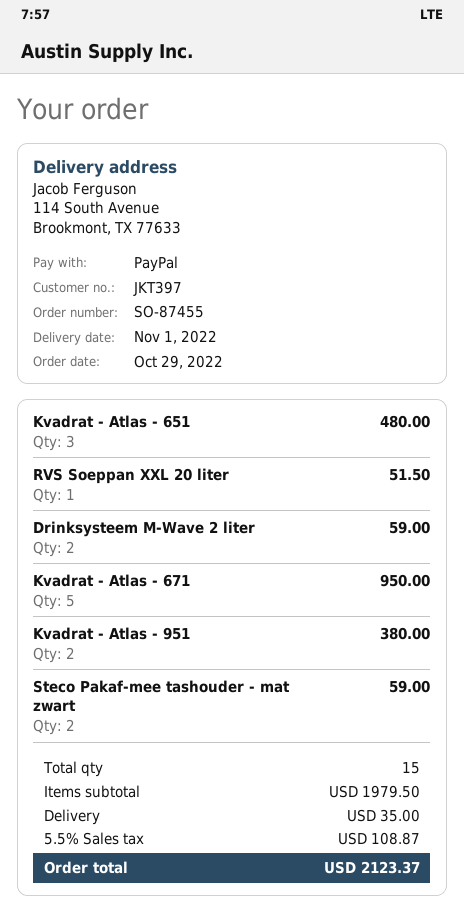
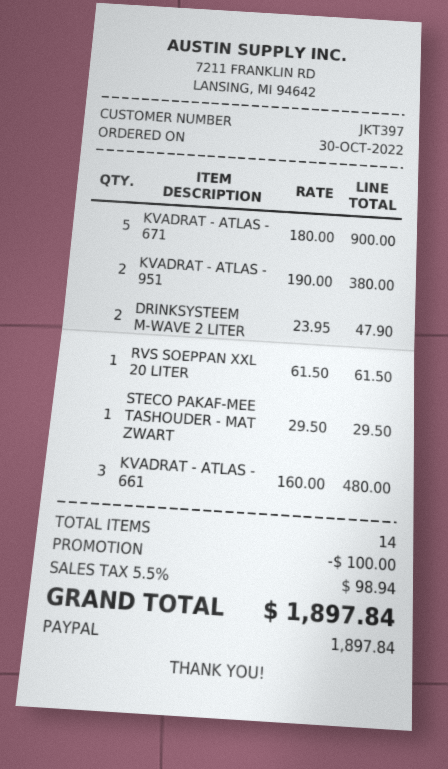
order date: 2022-10-29 -> 2022-10-30
Kvadrat - Atlas - 651: 3 for 480.00 -> none
RVS Soeppan XXL 20 liter: 1 for 51.50 -> 1 for 61.50
Drinksysteem M-Wave 2 liter: 2 for 59.00 -> 2 for 47.90
Kvadrat - Atlas - 671: 5 for 950.00 -> 5 for 900.00
Steco Pakaf-mee tashouder - mat zwart: 2 for 59.00 -> 1 for 29.50
KVADRAT - ATLAS - 661: none -> 3 for 480.00
total quantity: 15 -> 14
discount: none -> 100.00
shipping: 35.00 -> none
tax: 5.5% = 108.87 -> 5.5% = 98.94
total: 2123.37 -> 1897.84

